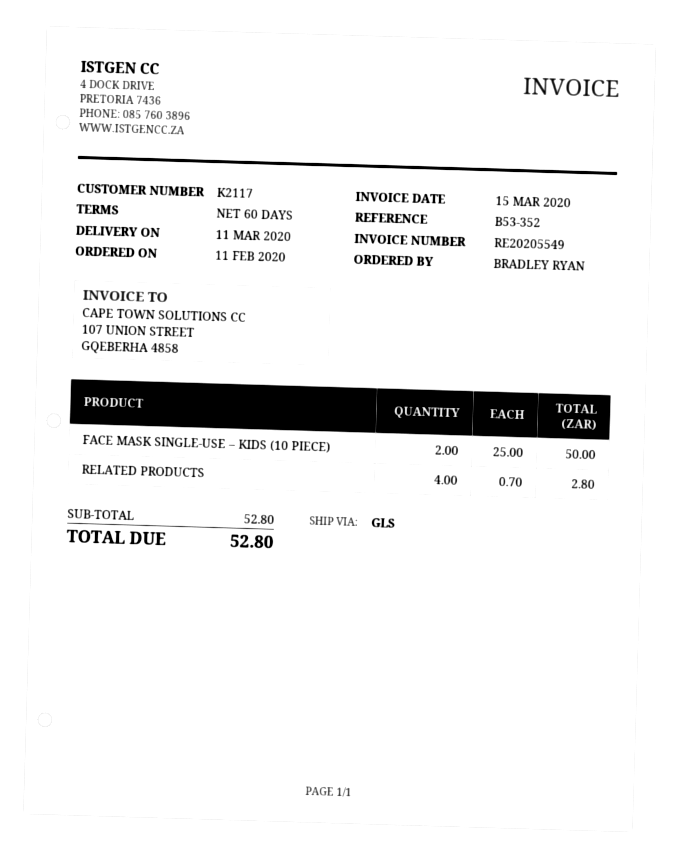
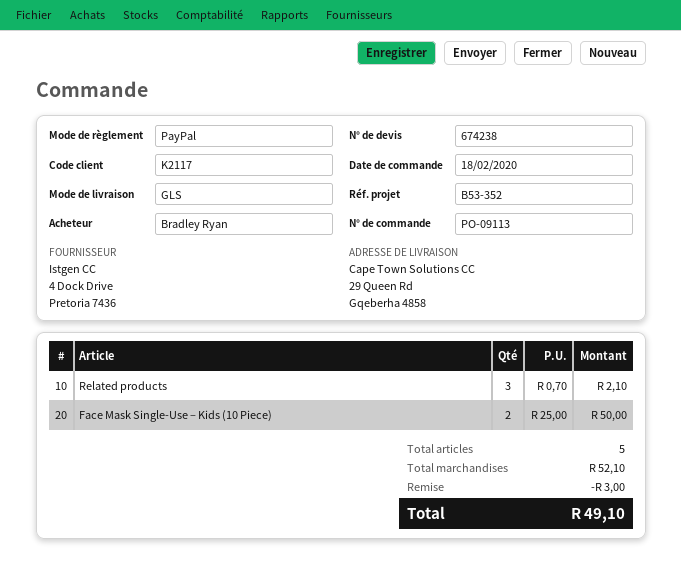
order date: 2020-02-11 -> 2020-02-18
RELATED PRODUCTS: 4 x 0.70 = 2.80 -> 3 x 0.70 = 2.10
subtotal: 52.80 -> 52.10
discount: none -> 3.00
total: 52.80 -> 49.10

